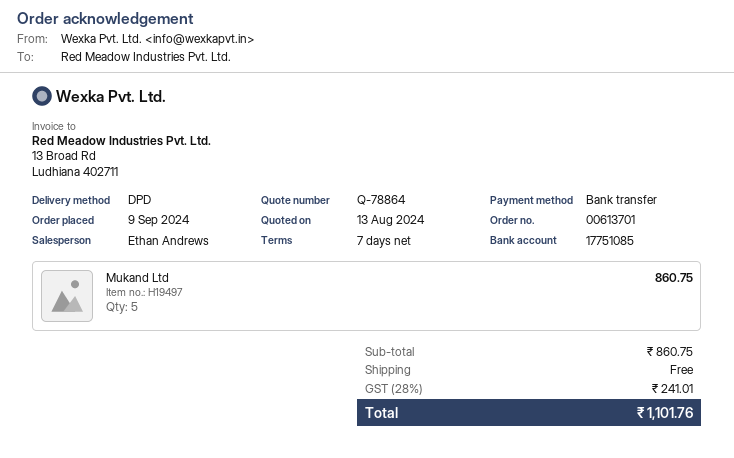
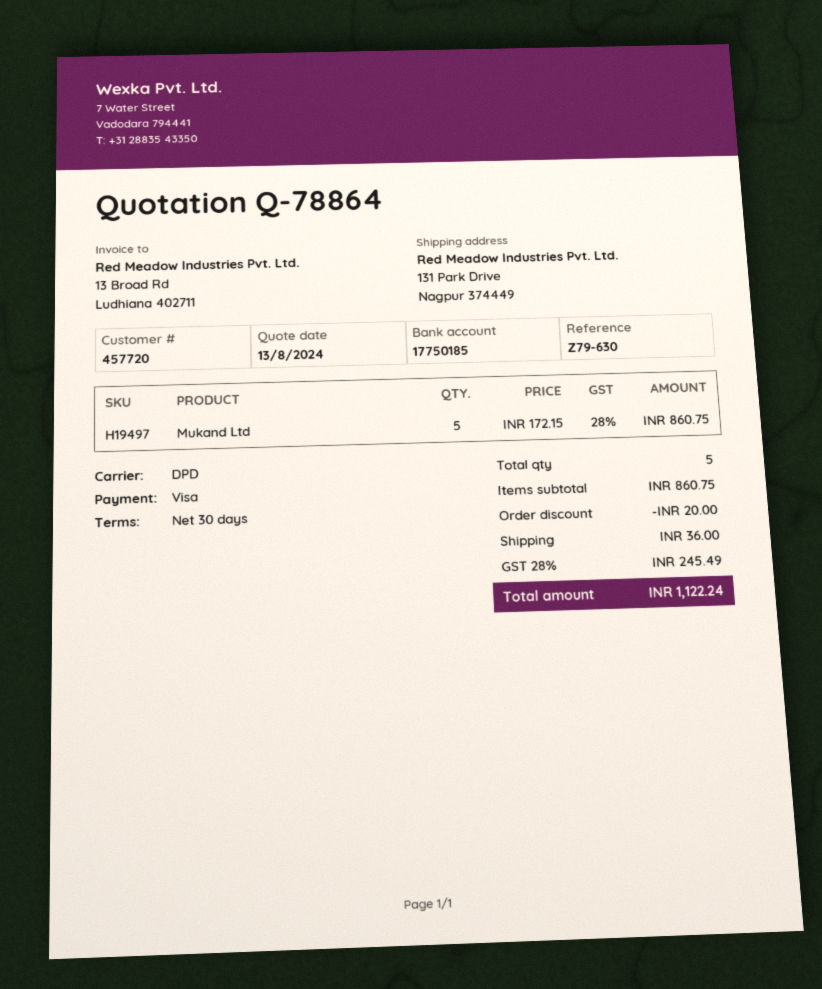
payment terms: 7 days -> 30 days
payment method: bank transfer -> Visa
bank account: 17751085 -> 17750185
discount: none -> 20.00
shipping: 0.00 -> 36.00
tax: 28% = 241.01 -> 28% = 245.49
total: 1101.76 -> 1122.24

